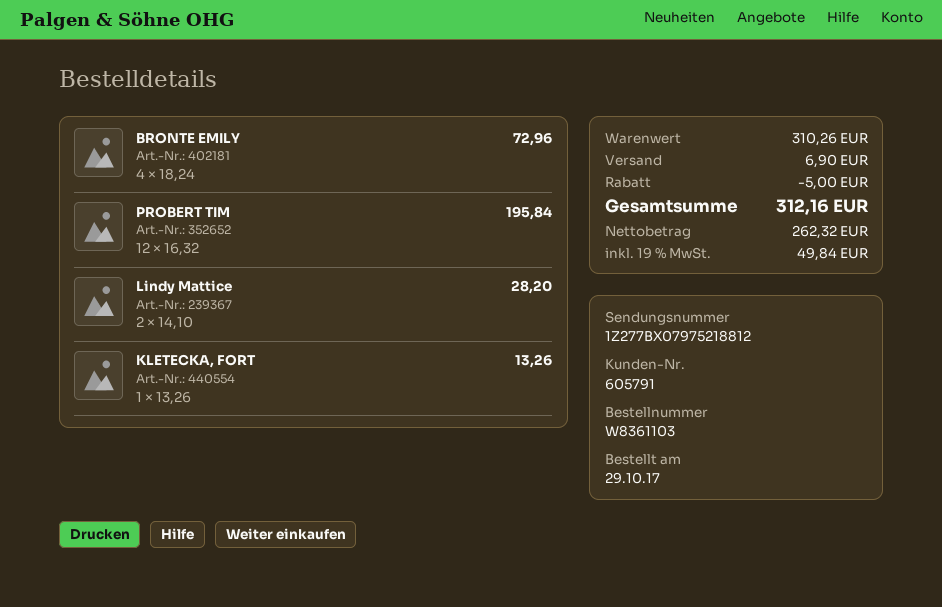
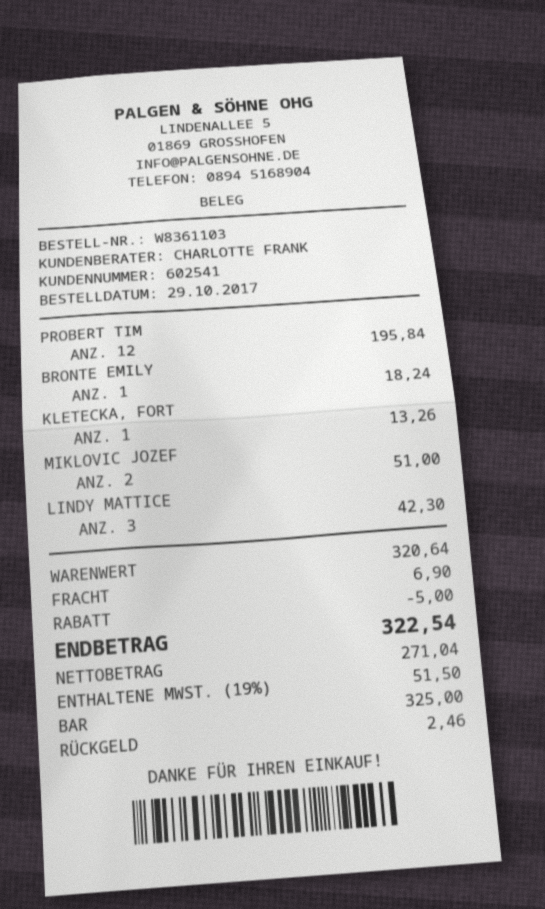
customer number: 605791 -> 602541
BRONTE EMILY: 4 for 72.96 -> 1 for 18.24
Lindy Mattice: 2 for 28.20 -> 3 for 42.30
MIKLOVIC JOZEF: none -> 2 for 51.00
subtotal: 310.26 -> 320.64
net: 262.32 -> 271.04
tax: 19% = 49.84 -> 19% = 51.50
total: 312.16 -> 322.54

